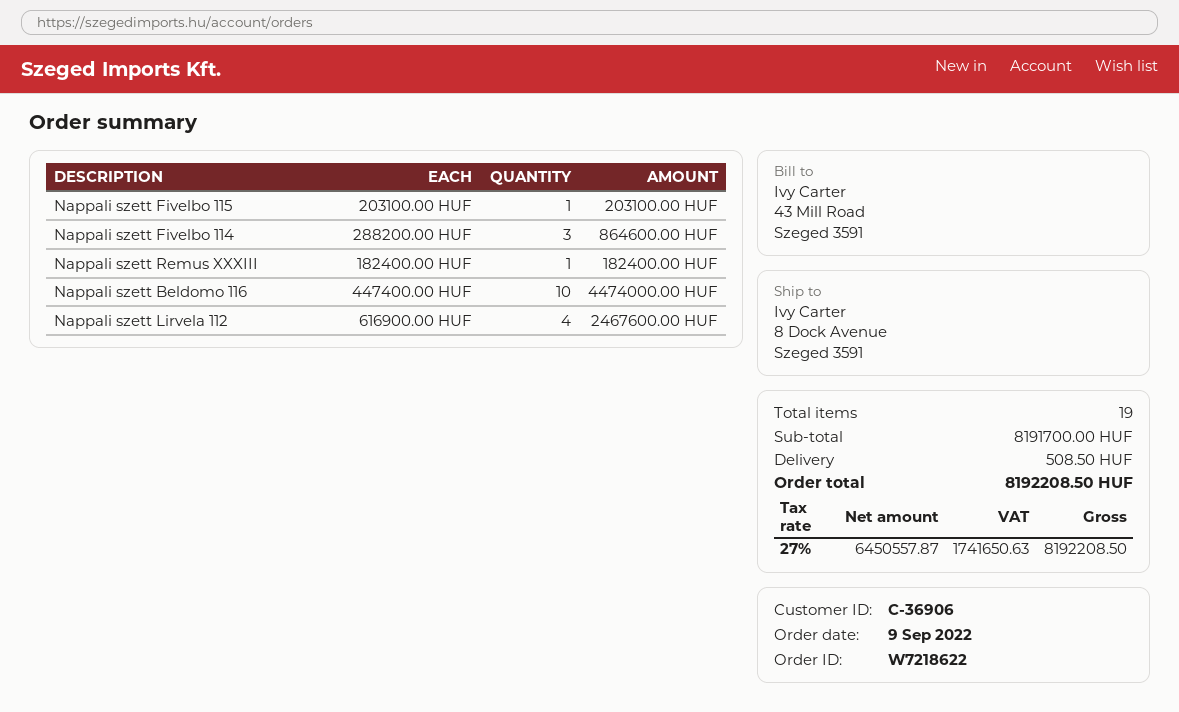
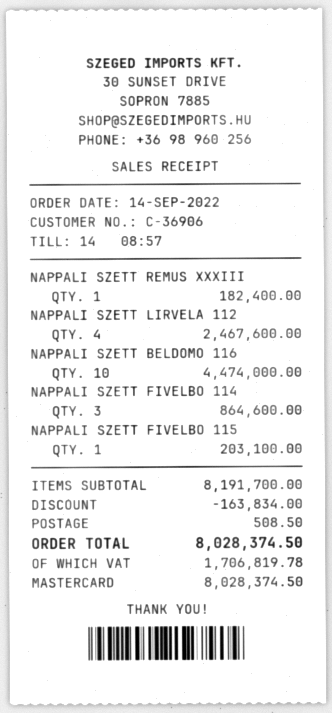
order date: 2022-09-09 -> 2022-09-14
discount: none -> 163834.00
tax: 1741650.63 -> 1706819.78
total: 8192208.50 -> 8028374.50

